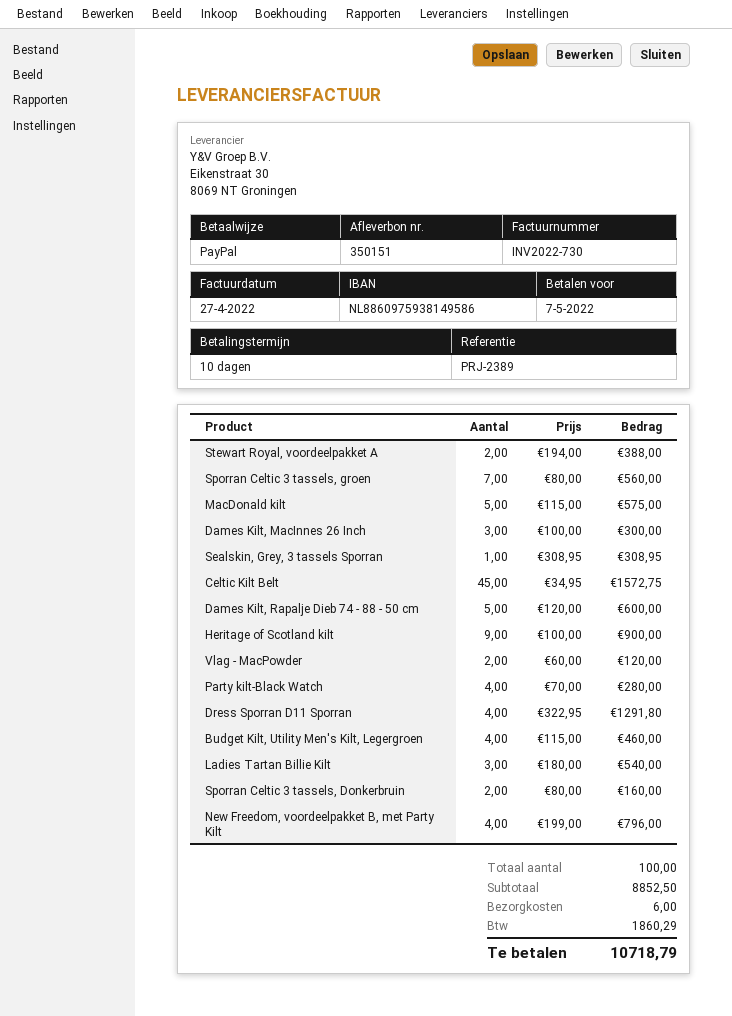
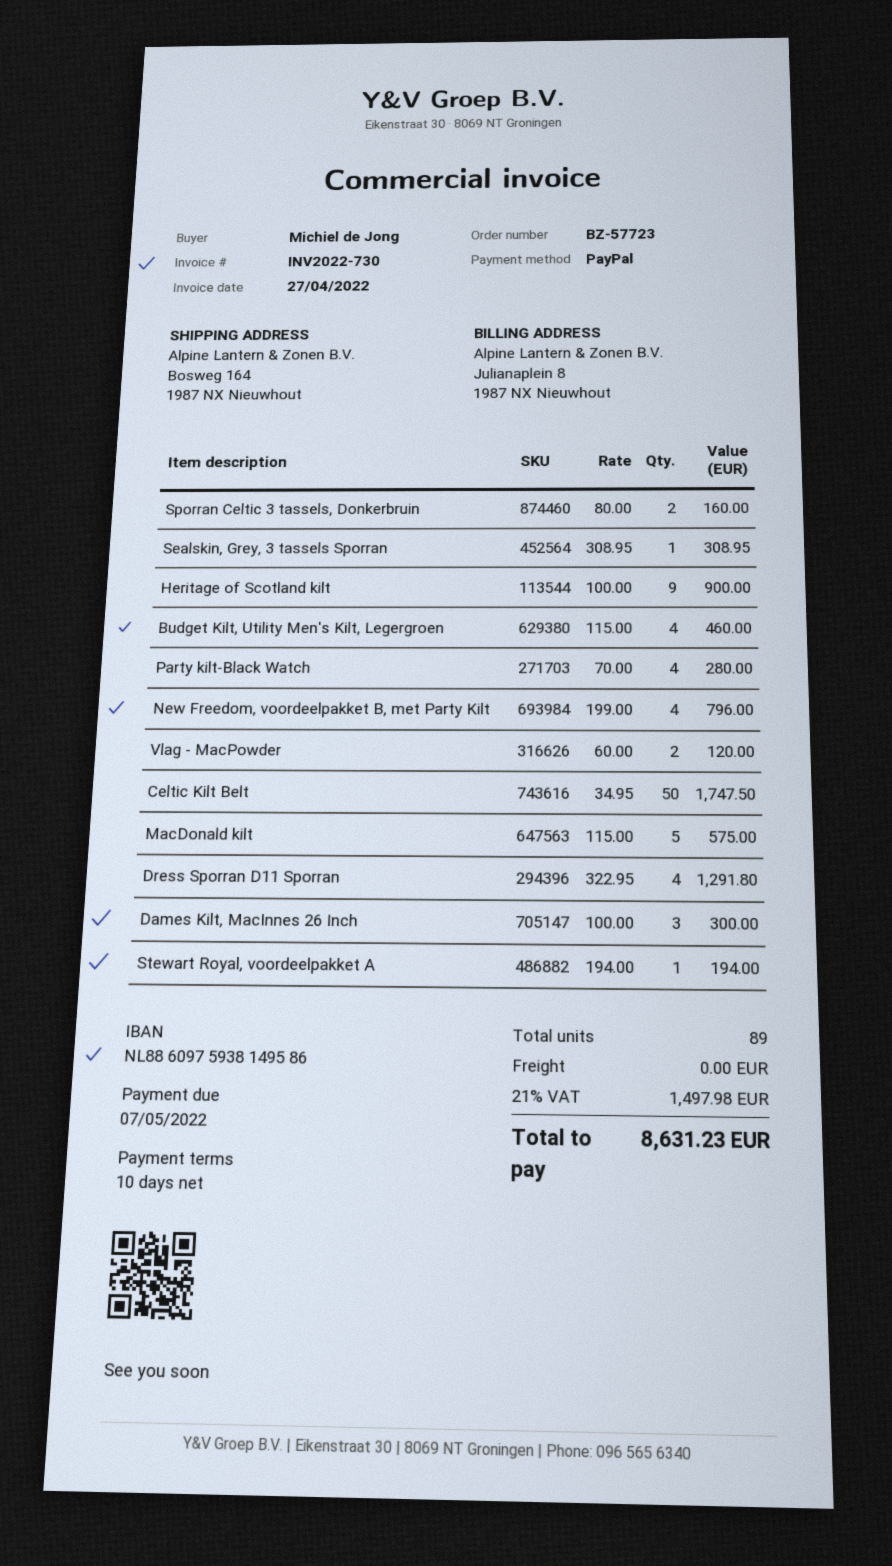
Stewart Royal, voordeelpakket A: 2 x 194.00 = 388.00 -> 1 x 194.00 = 194.00
Sporran Celtic 3 tassels, groen: 7 x 80.00 = 560.00 -> none
Celtic Kilt Belt: 45 x 34.95 = 1572.75 -> 50 x 34.95 = 1747.50
Dames Kilt, Rapalje Dieb 74 - 88 - 50 cm: 5 x 120.00 = 600.00 -> none
Ladies Tartan Billie Kilt: 3 x 180.00 = 540.00 -> none
total quantity: 100 -> 89
shipping: 6.00 -> 0.00
tax: 1860.29 -> 1497.98
total: 10718.79 -> 8631.23

